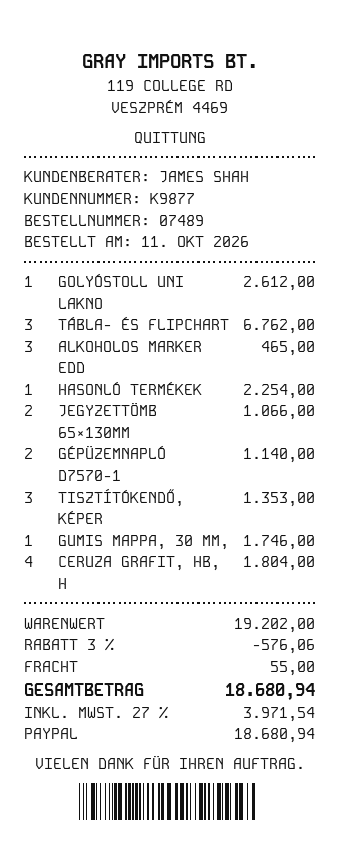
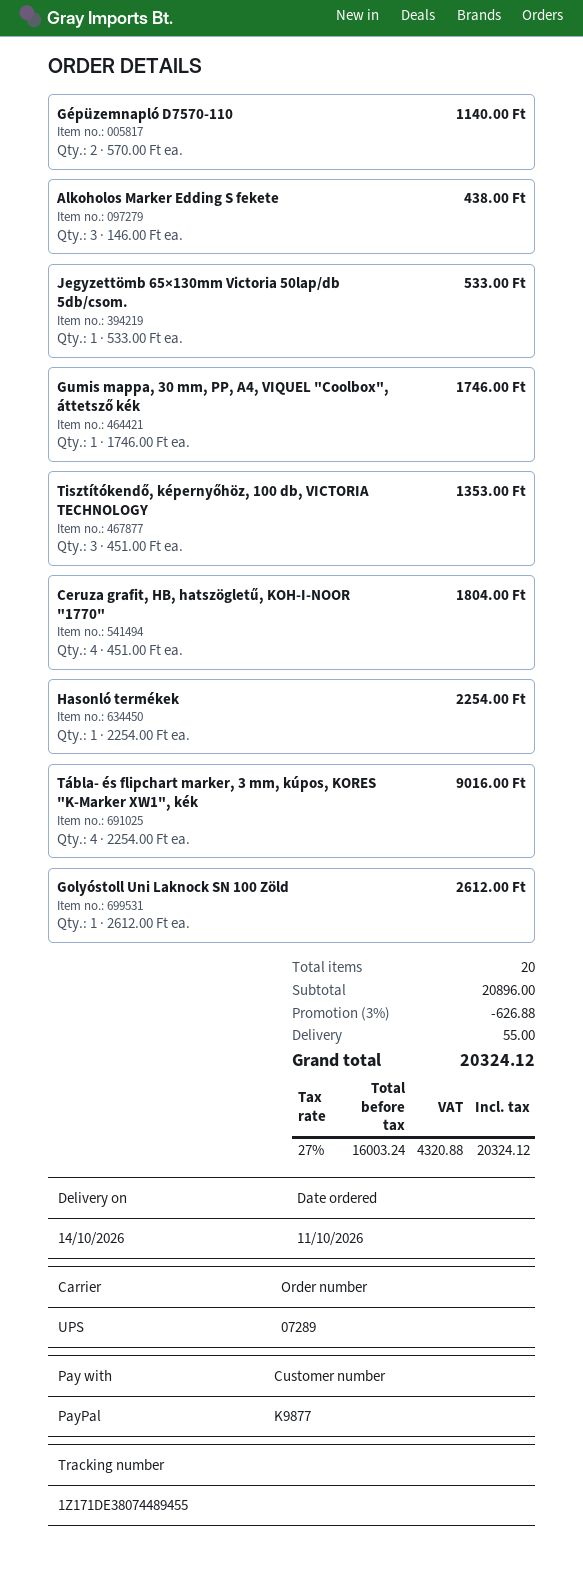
order number: 07489 -> 07289
TÁBLA- ÉS FLIPCHART: 3 for 6762.00 -> 4 for 9016.00
ALKOHOLOS MARKER EDD: 3 for 465.00 -> 3 for 438.00
JEGYZETTÖMB 65×130MM: 2 for 1066.00 -> 1 for 533.00
subtotal: 19202.00 -> 20896.00
discount: 3% = 576.06 -> 3% = 626.88
tax: 27% = 3971.54 -> 27% = 4320.88
total: 18680.94 -> 20324.12

